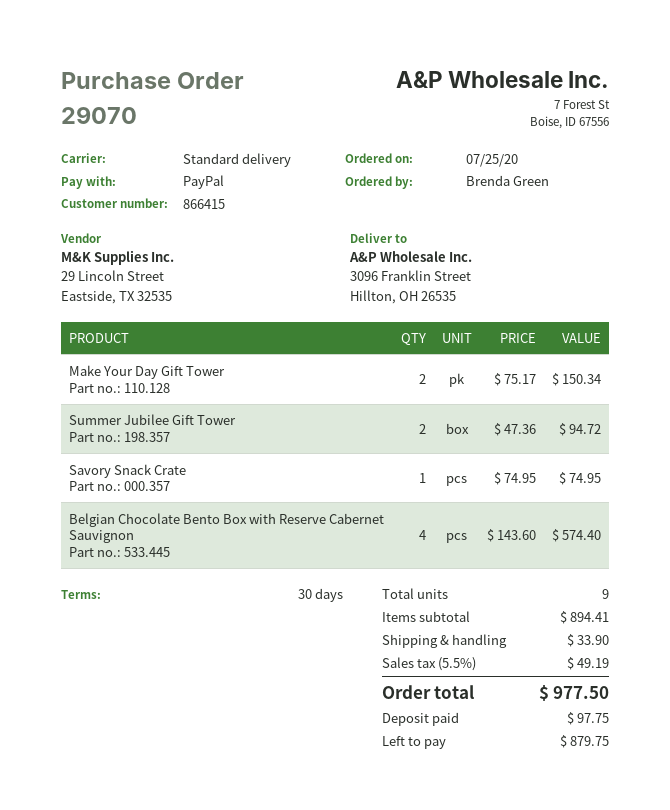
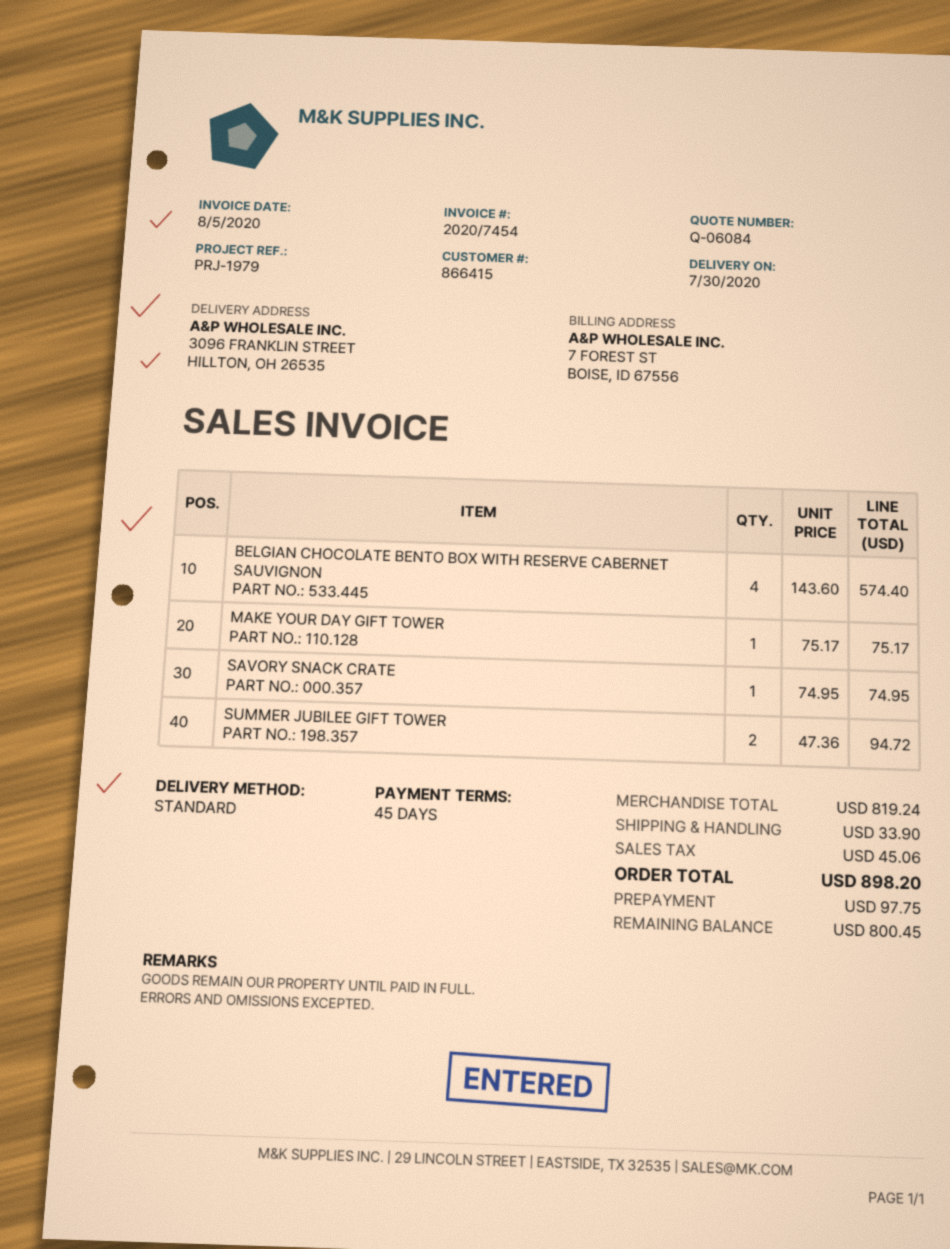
payment terms: 30 days -> 45 days
Make Your Day Gift Tower: 2 x 75.17 = 150.34 -> 1 x 75.17 = 75.17
subtotal: 894.41 -> 819.24
tax: 49.19 -> 45.06
total: 977.50 -> 898.20
balance: 879.75 -> 800.45

